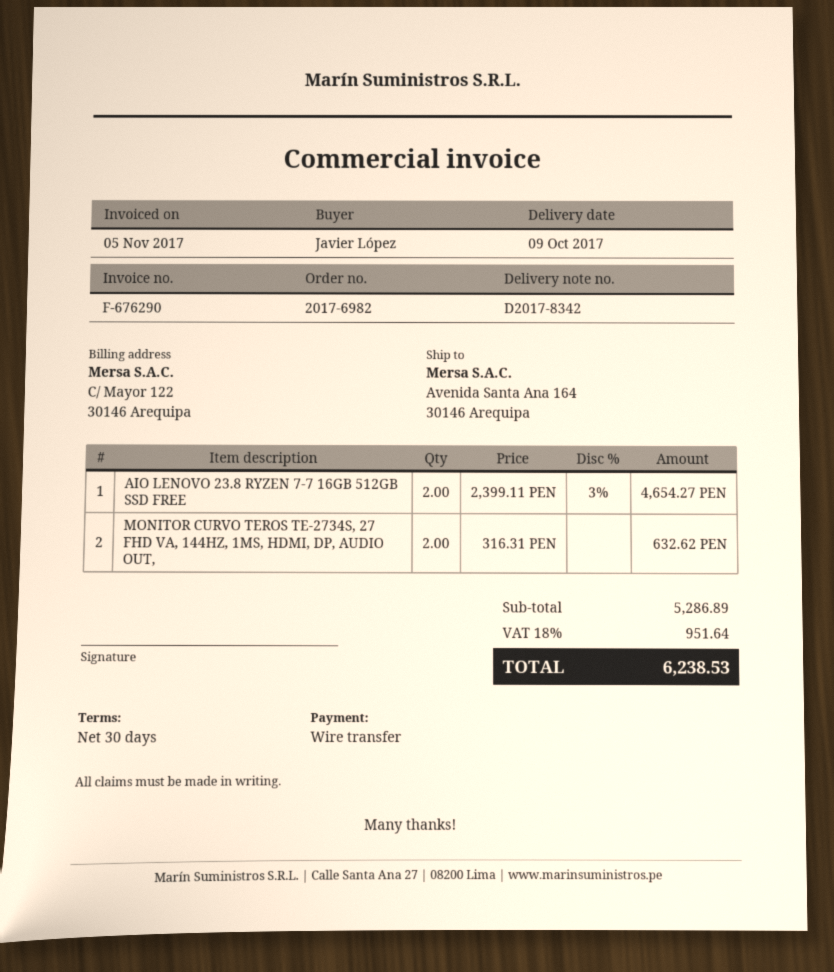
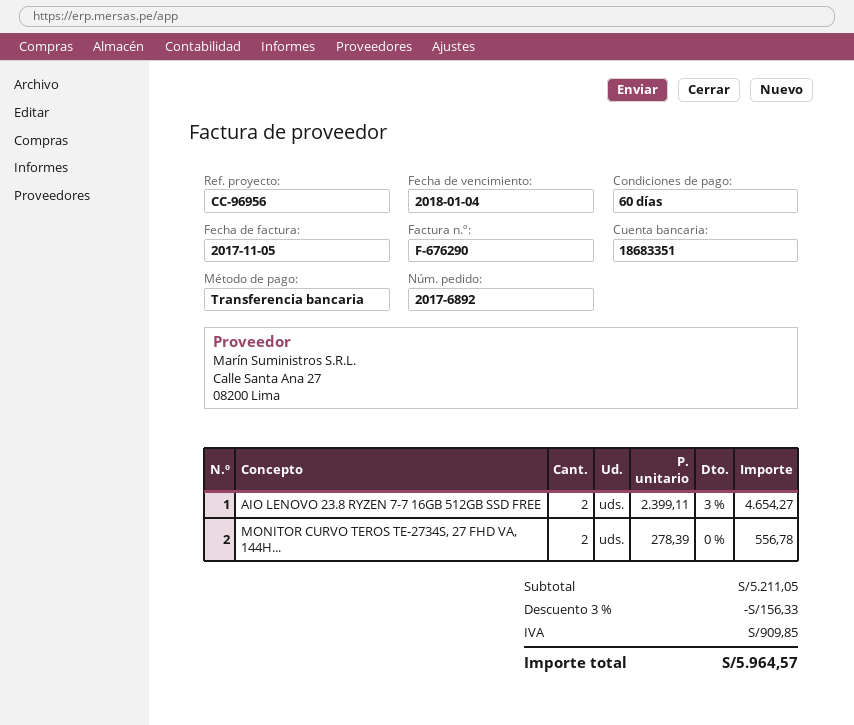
order number: 2017-6982 -> 2017-6892
payment terms: 30 days -> 60 days
MONITOR CURVO TEROS TE-2734S, 27 FHD VA, 144HZ, 1MS, HDMI, DP, AUDIO OUT,: 2 x 316.31 = 632.62 -> 2 x 278.39 = 556.78
subtotal: 5286.89 -> 5211.05
discount: none -> 3% = 156.33
tax: 951.64 -> 909.85
total: 6238.53 -> 5964.57

